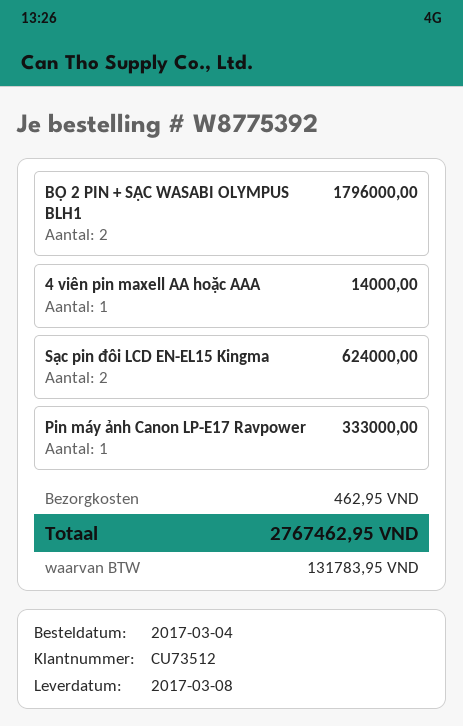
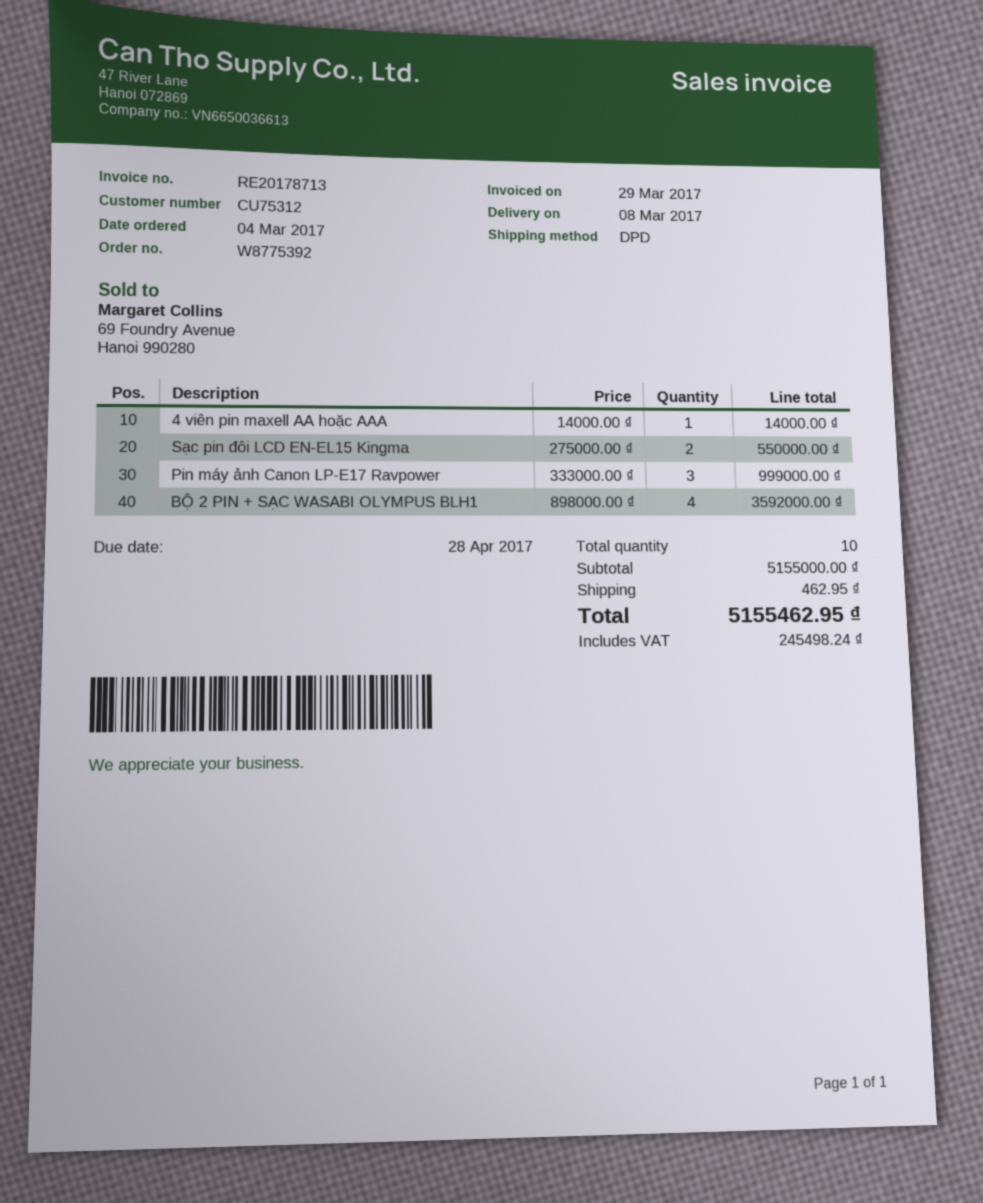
customer number: CU73512 -> CU75312
BỘ 2 PIN + SẠC WASABI OLYMPUS BLH1: 2 for 1796000.00 -> 4 for 3592000.00
Sạc pin đôi LCD EN-EL15 Kingma: 2 for 624000.00 -> 2 for 550000.00
Pin máy ảnh Canon LP-E17 Ravpower: 1 for 333000.00 -> 3 for 999000.00
tax: 131783.95 -> 245498.24
total: 2767462.95 -> 5155462.95

